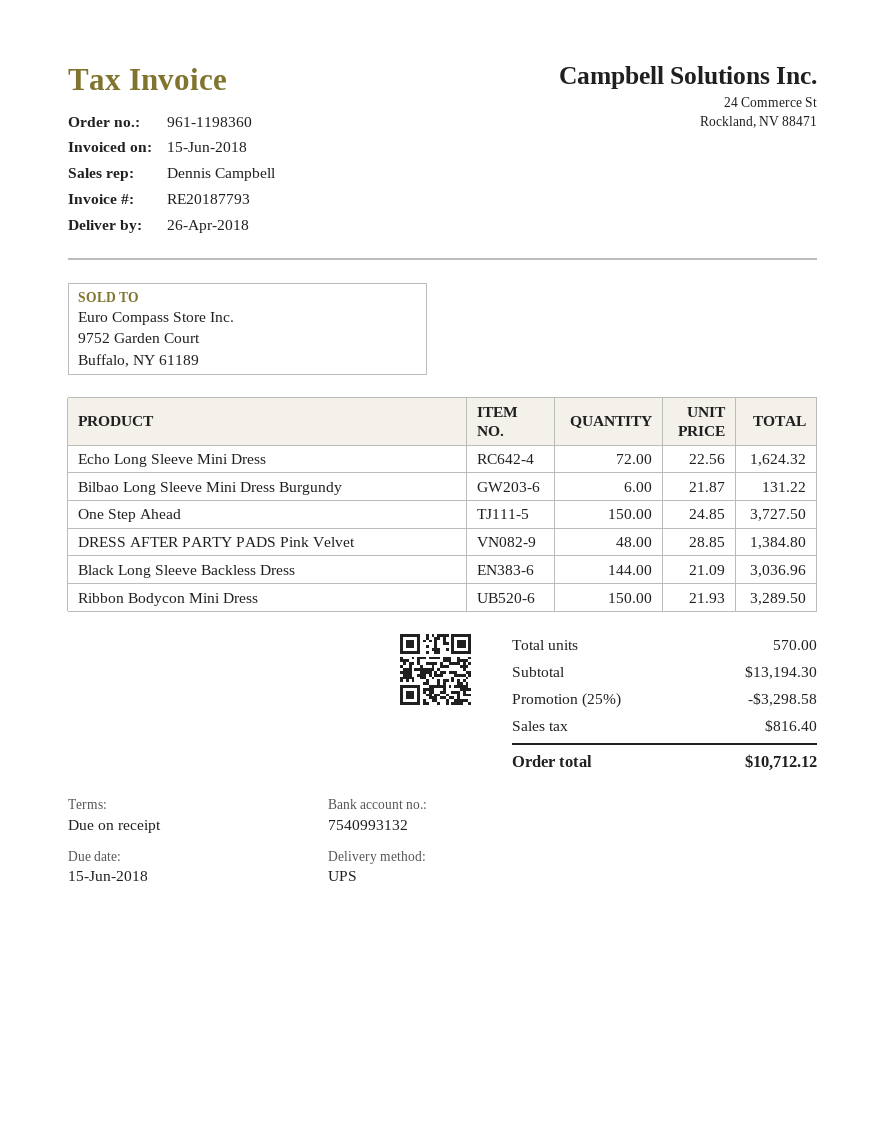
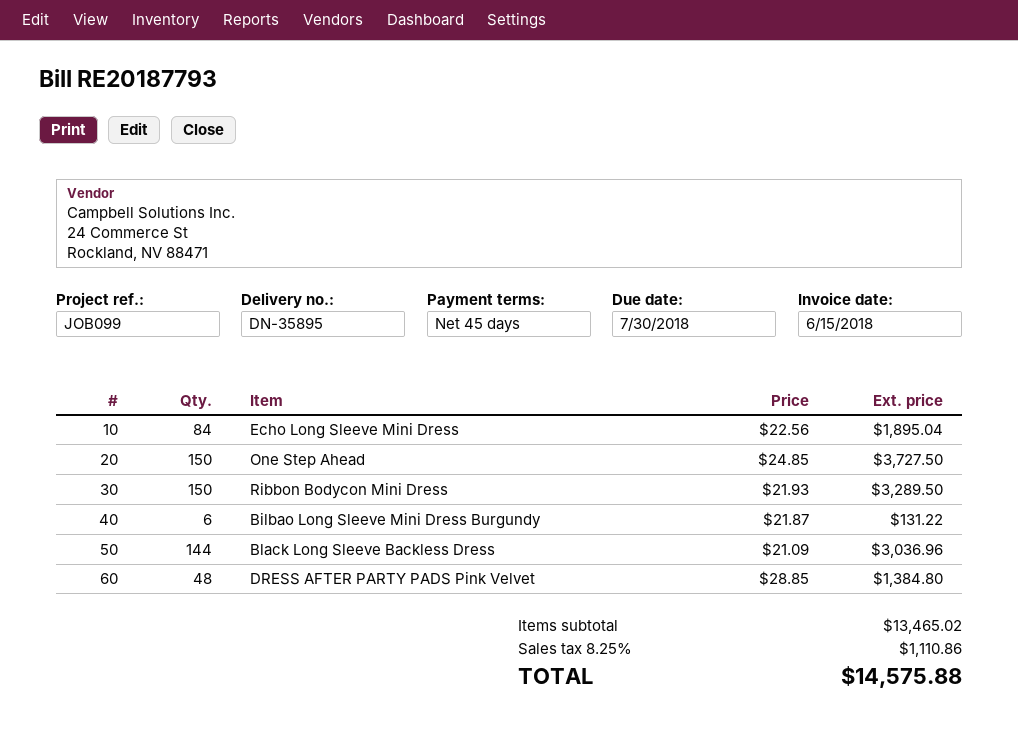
payment terms: on receipt -> 45 days
due date: 2018-06-15 -> 2018-07-30
Echo Long Sleeve Mini Dress: 72 x 22.56 = 1624.32 -> 84 x 22.56 = 1895.04
subtotal: 13194.30 -> 13465.02
discount: 25% = 3298.58 -> none
tax: 816.40 -> 1110.86
total: 10712.12 -> 14575.88

